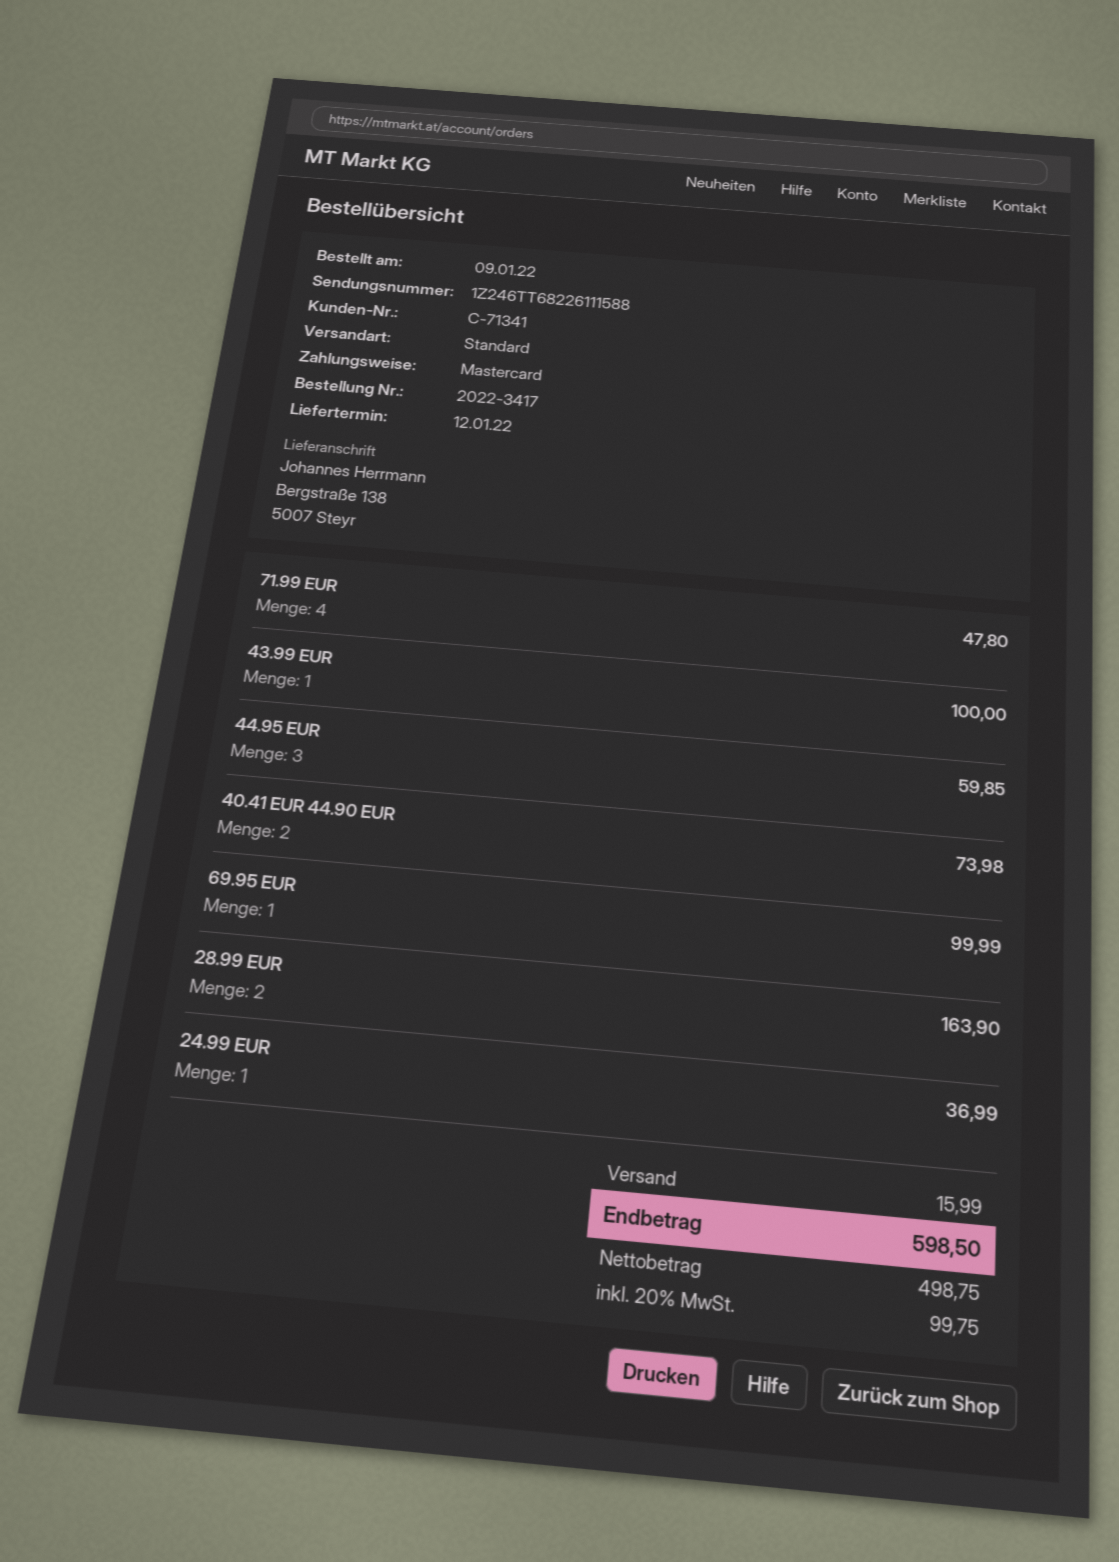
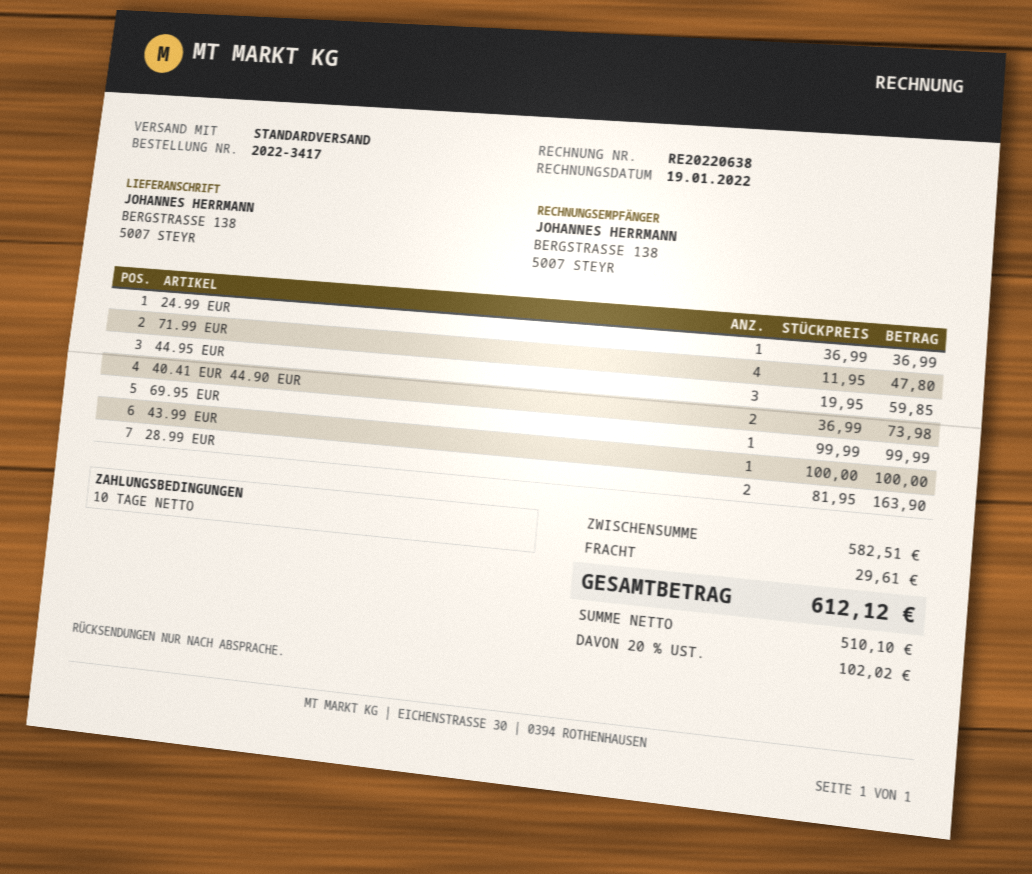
shipping: 15.99 -> 29.61
net: 498.75 -> 510.10
tax: 20% = 99.75 -> 20% = 102.02
total: 598.50 -> 612.12

